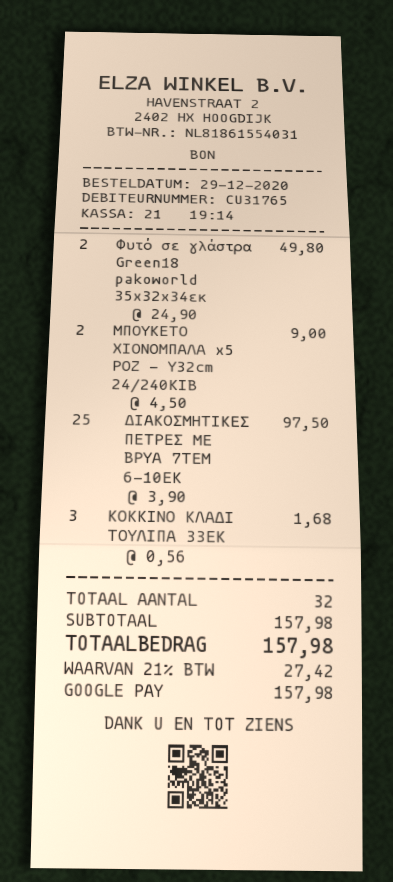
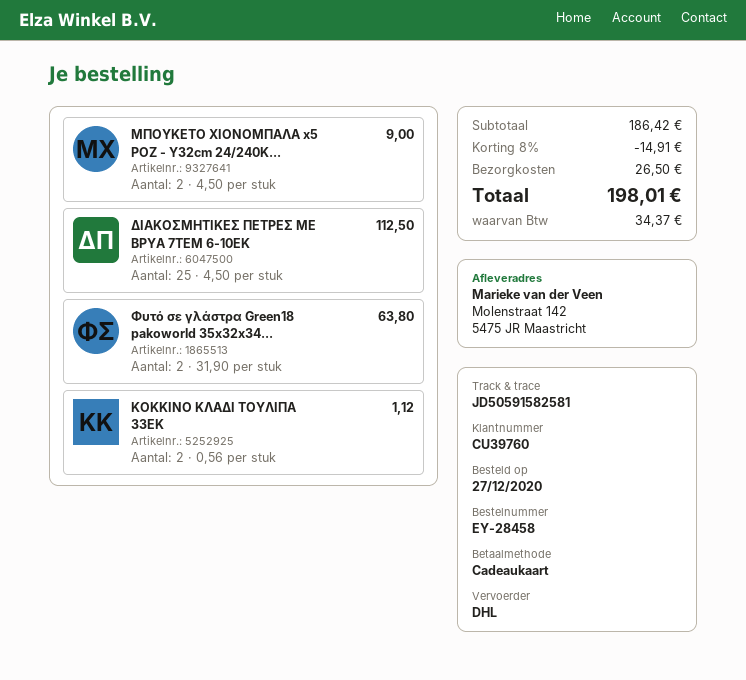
order date: 2020-12-29 -> 2020-12-27
customer number: CU31765 -> CU39760
payment method: Google Pay -> gift card
Φυτό σε γλάστρα Green18 pakoworld 35x32x34εκ: 2 x 24.90 = 49.80 -> 2 x 31.90 = 63.80
ΔΙΑΚΟΣΜΗΤΙΚΕΣ ΠΕΤΡΕΣ ΜΕ ΒΡΥΑ 7ΤΕΜ 6-10ΕΚ: 25 x 3.90 = 97.50 -> 25 x 4.50 = 112.50
ΚΟΚΚΙΝΟ ΚΛΑΔΙ ΤΟΥΛΙΠΑ 33ΕΚ: 3 x 0.56 = 1.68 -> 2 x 0.56 = 1.12
subtotal: 157.98 -> 186.42
discount: none -> 8% = 14.91
shipping: none -> 26.50
tax: 27.42 -> 34.37
total: 157.98 -> 198.01

